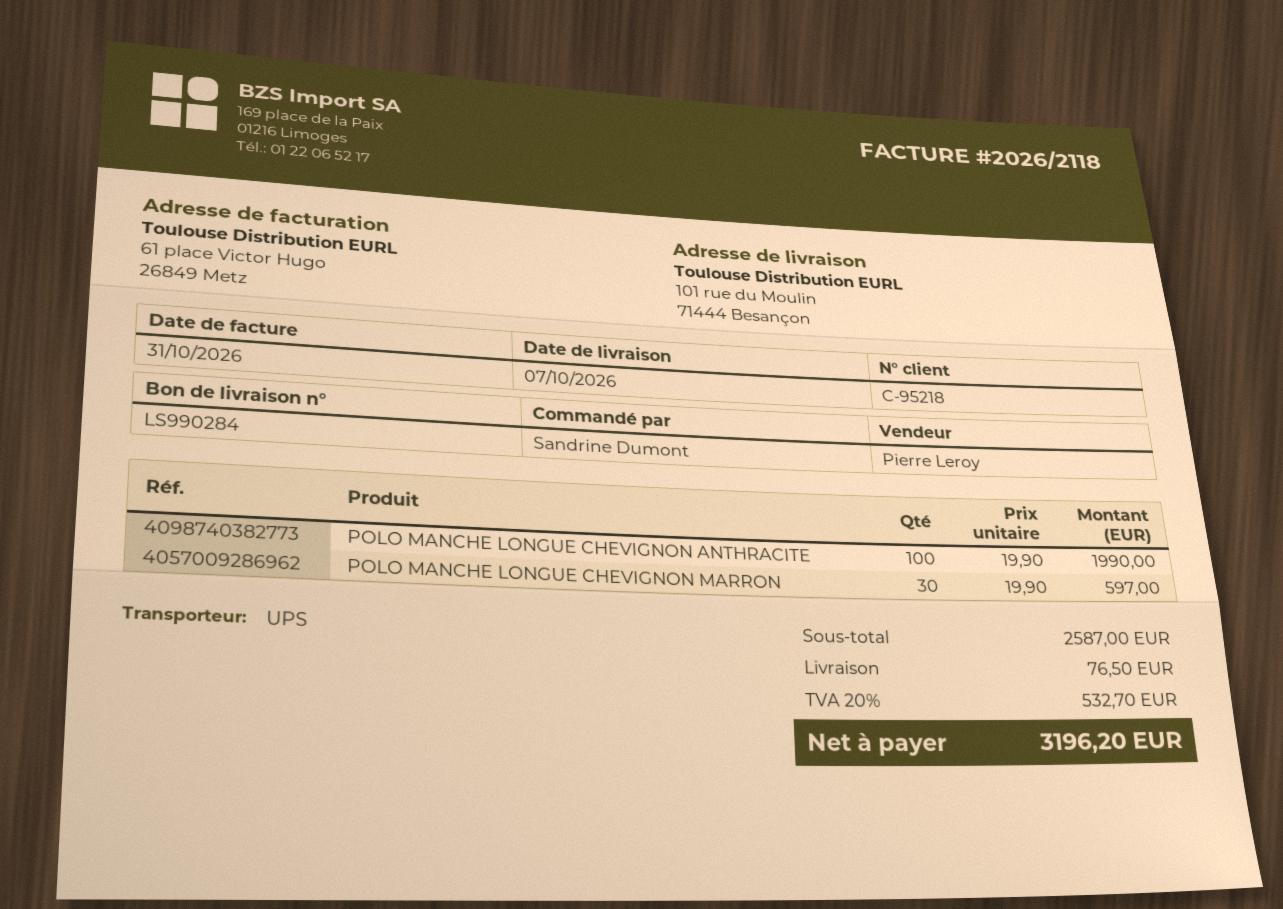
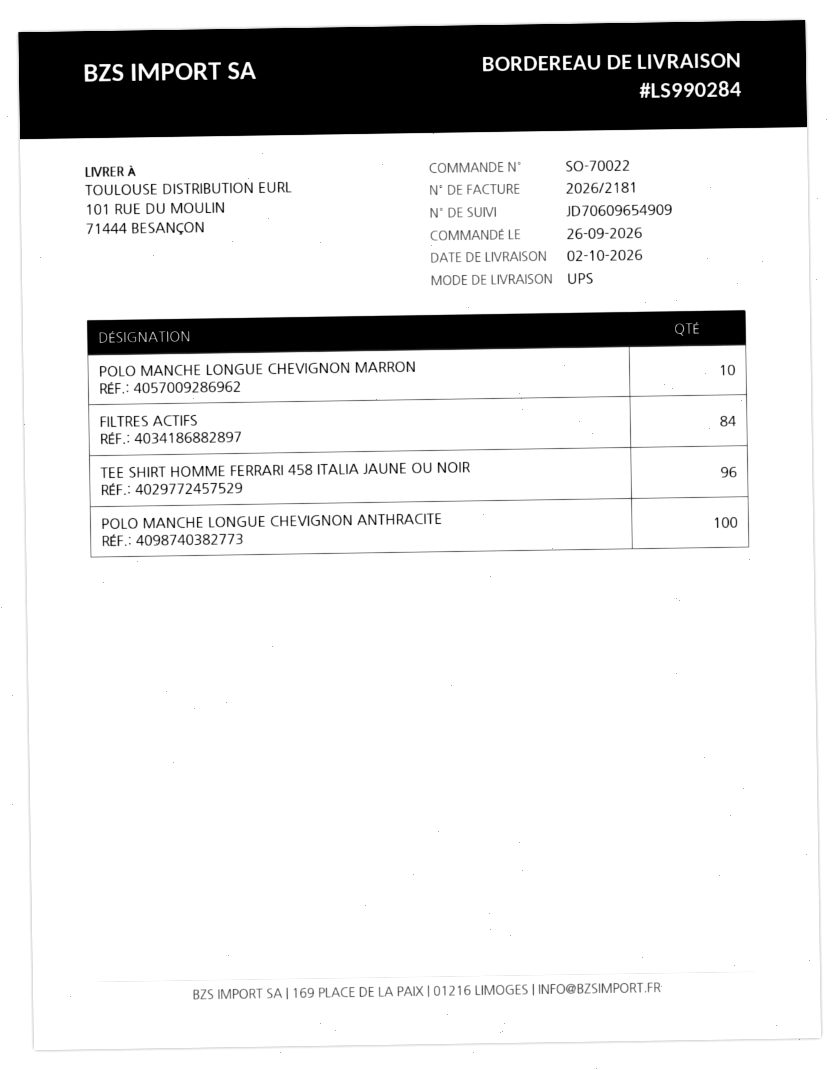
delivery date: 2026-10-07 -> 2026-10-02
invoice number: 2026/2118 -> 2026/2181
POLO MANCHE LONGUE CHEVIGNON MARRON: 30 -> 10
FILTRES ACTIFS: none -> 84
TEE SHIRT HOMME FERRARI 458 ITALIA JAUNE OU NOIR: none -> 96

